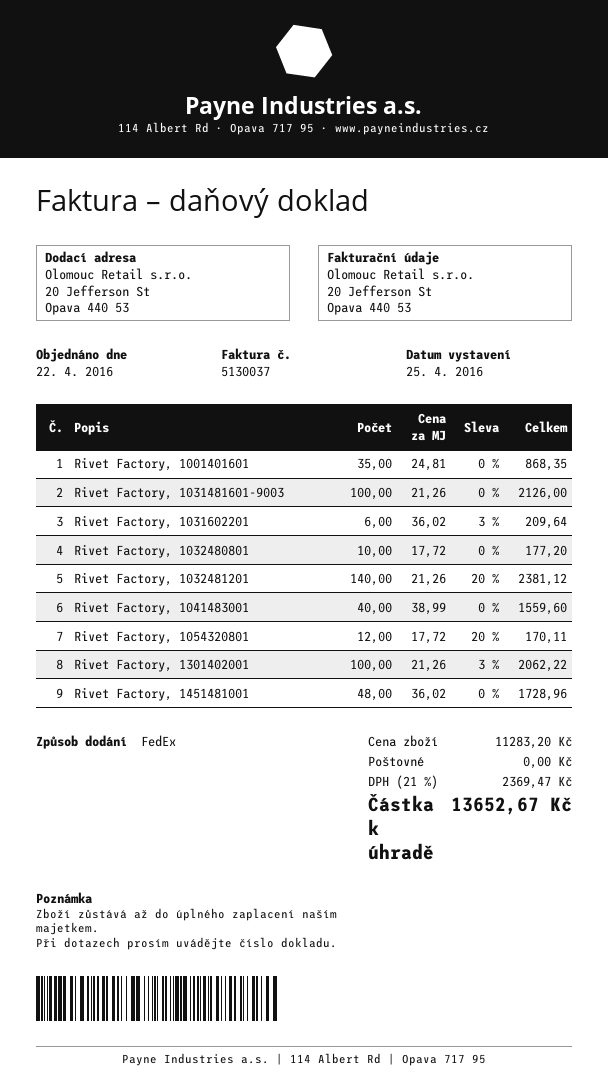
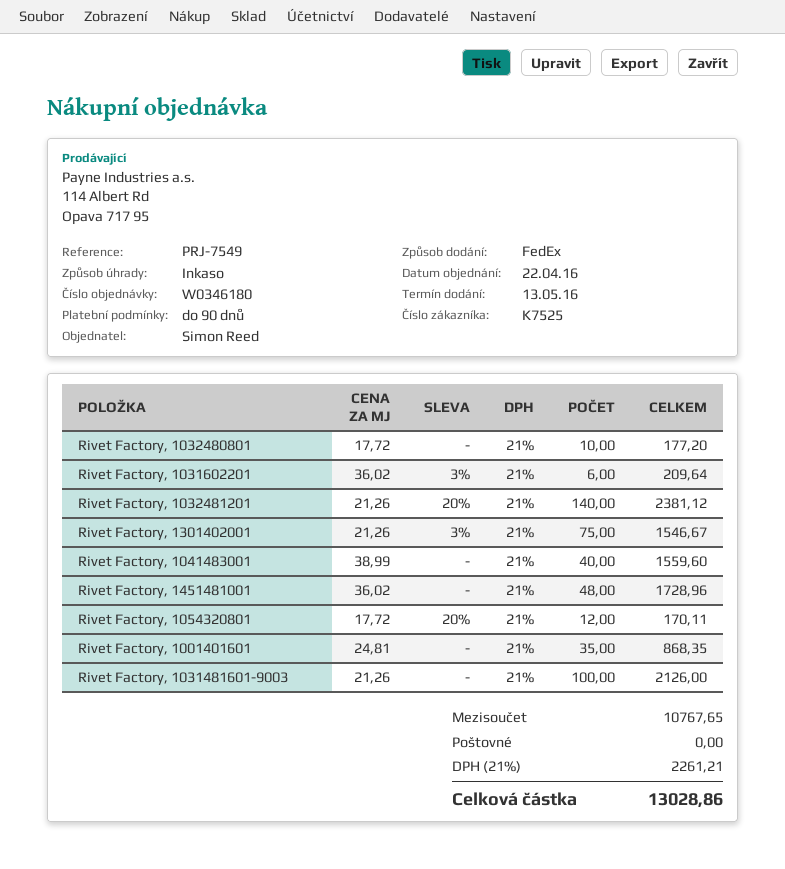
Rivet Factory, 1301402001: 100 x 21.26 - 3% = 2062.22 -> 75 x 21.26 - 3% = 1546.67
subtotal: 11283.20 -> 10767.65
tax: 21% = 2369.47 -> 21% = 2261.21
total: 13652.67 -> 13028.86

